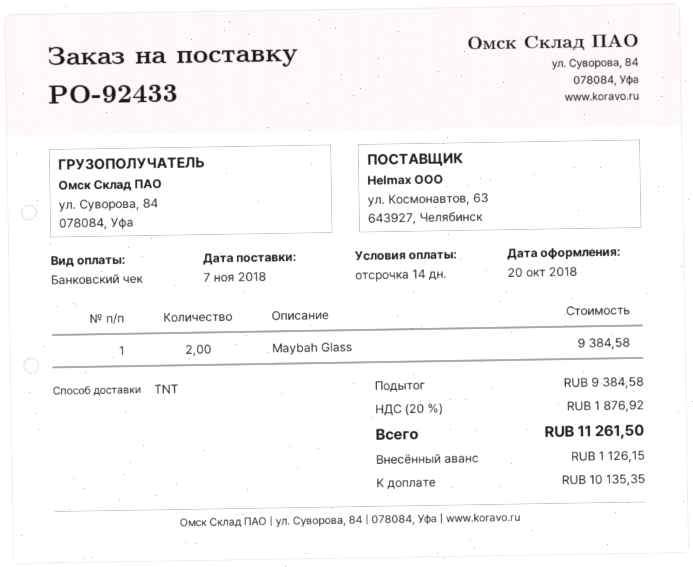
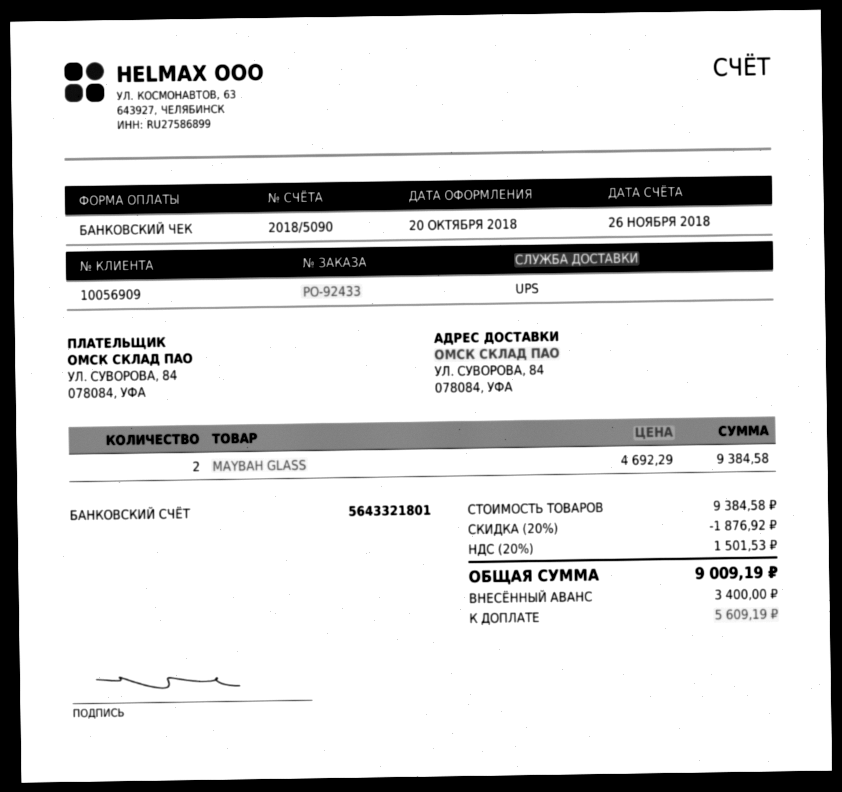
shipping method: TNT -> UPS
discount: none -> 20% = 1876.92
tax: 20% = 1876.92 -> 20% = 1501.53
total: 11261.50 -> 9009.19
deposit: 1126.15 -> 3400.00
balance: 10135.35 -> 5609.19

